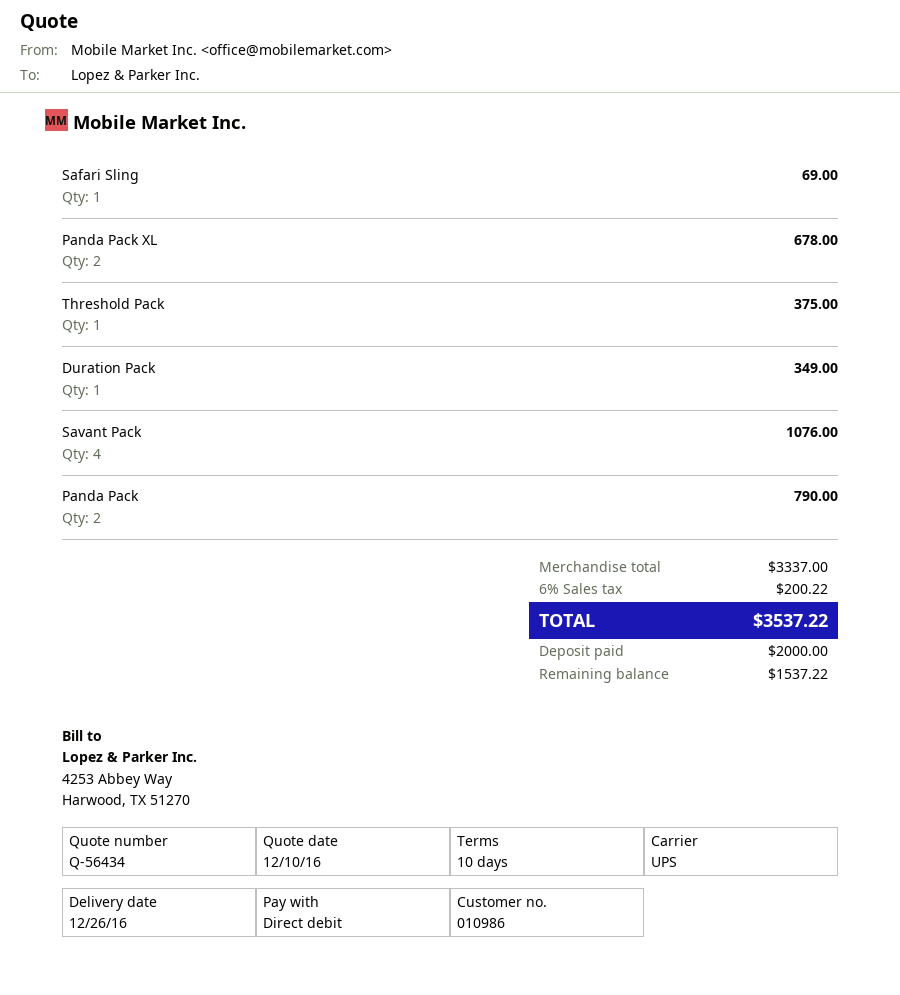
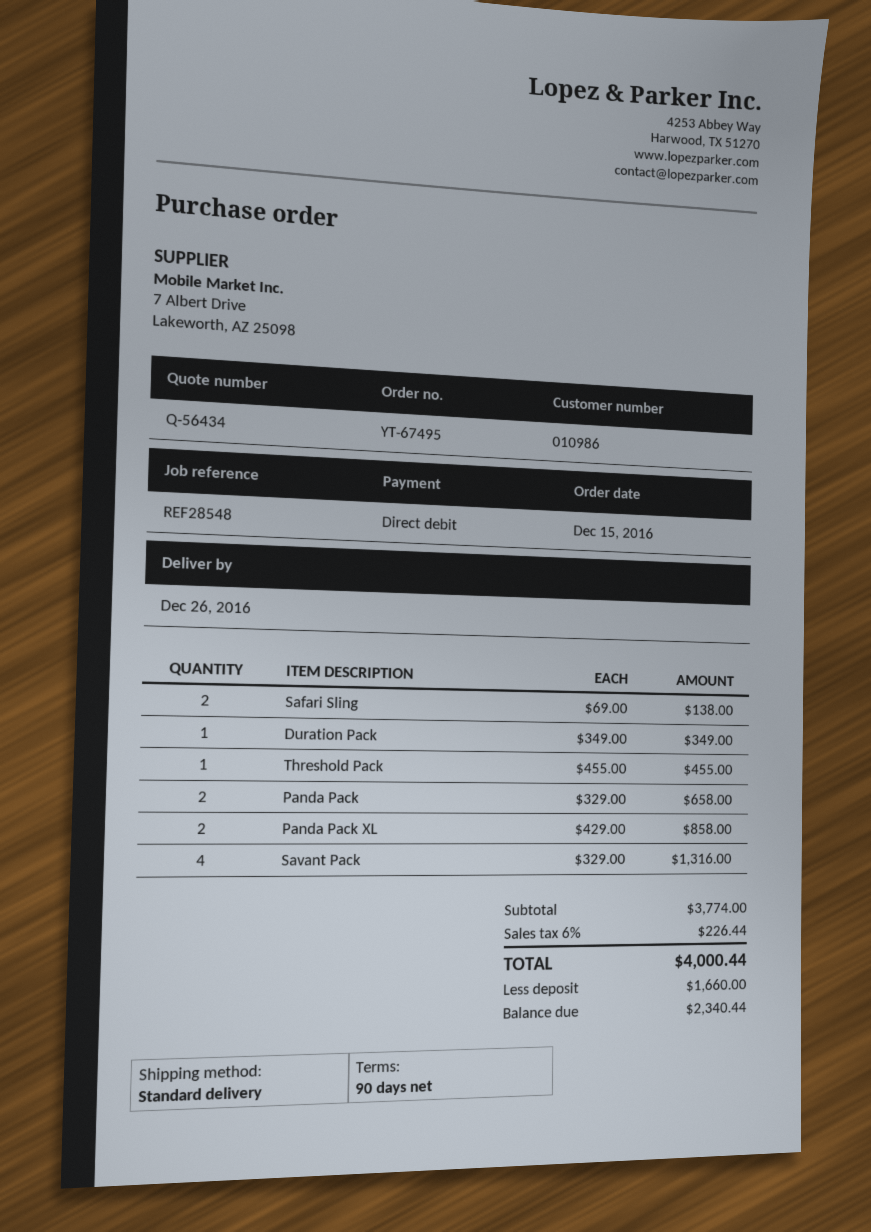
payment terms: 10 days -> 90 days
shipping method: UPS -> standard
Safari Sling: 1 for 69.00 -> 2 for 138.00
Panda Pack XL: 2 for 678.00 -> 2 for 858.00
Threshold Pack: 1 for 375.00 -> 1 for 455.00
Savant Pack: 4 for 1076.00 -> 4 for 1316.00
Panda Pack: 2 for 790.00 -> 2 for 658.00
subtotal: 3337.00 -> 3774.00
tax: 6% = 200.22 -> 6% = 226.44
total: 3537.22 -> 4000.44
deposit: 2000.00 -> 1660.00
balance: 1537.22 -> 2340.44

